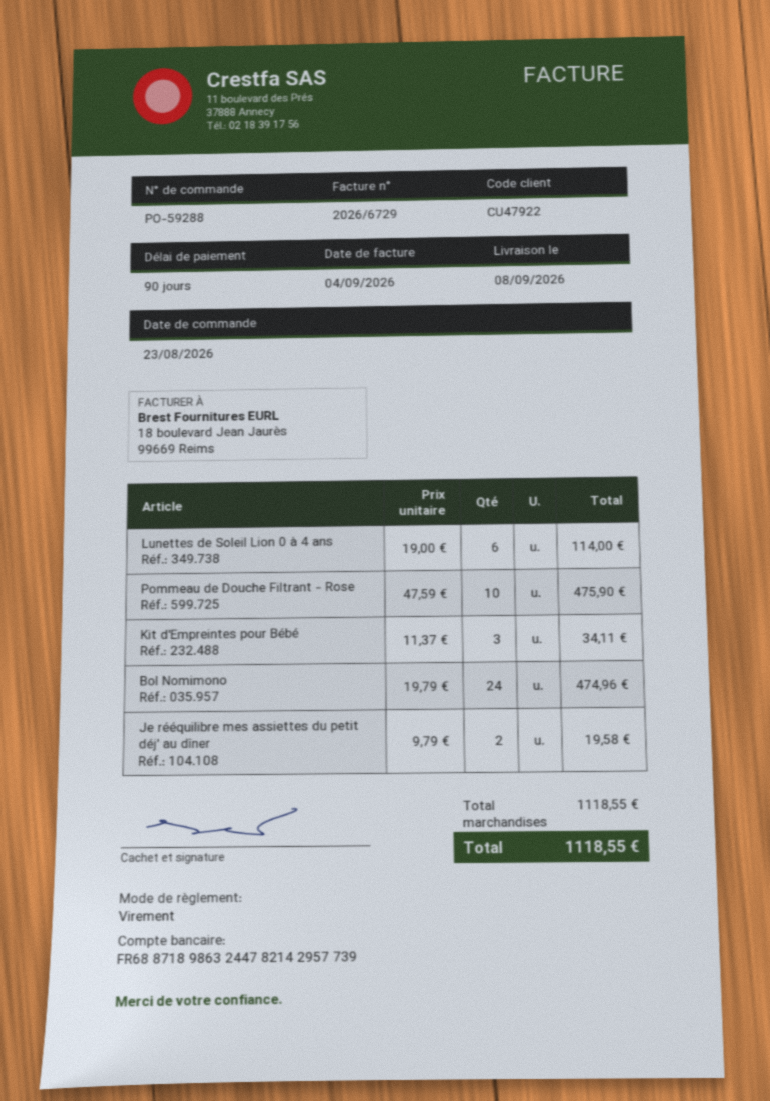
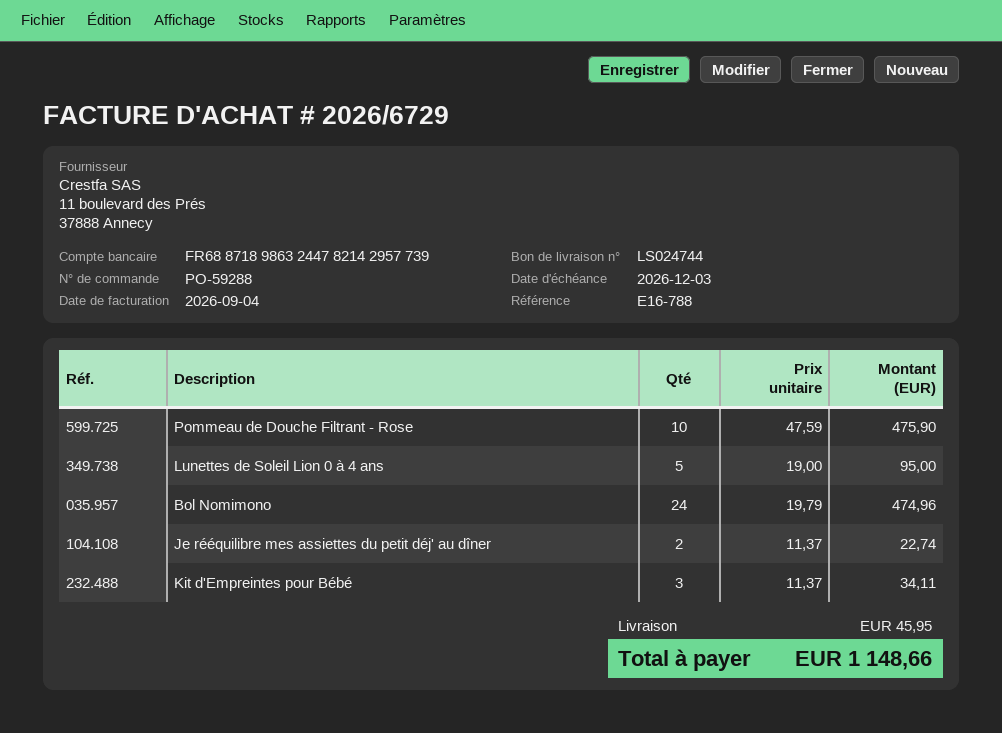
Lunettes de Soleil Lion 0 à 4 ans: 6 x 19.00 = 114.00 -> 5 x 19.00 = 95.00
Je rééquilibre mes assiettes du petit déj' au dîner: 2 x 9.79 = 19.58 -> 2 x 11.37 = 22.74
shipping: none -> 45.95
total: 1118.55 -> 1148.66

